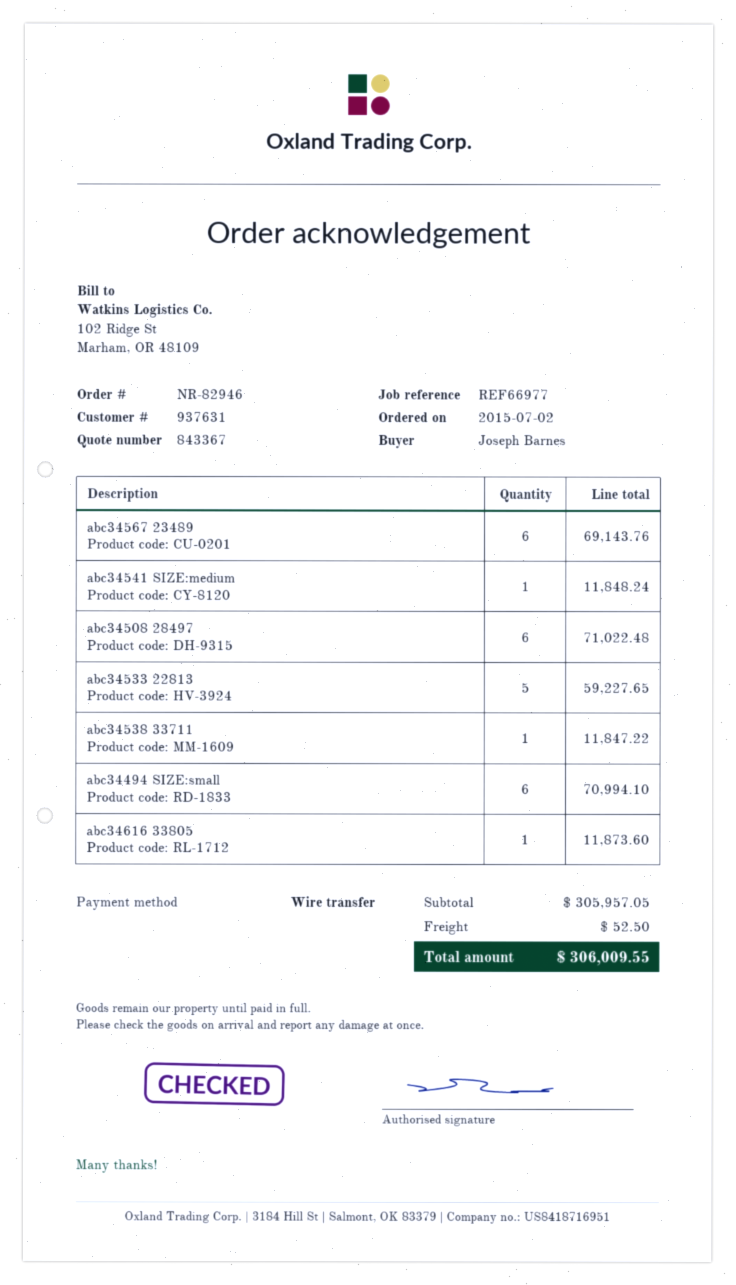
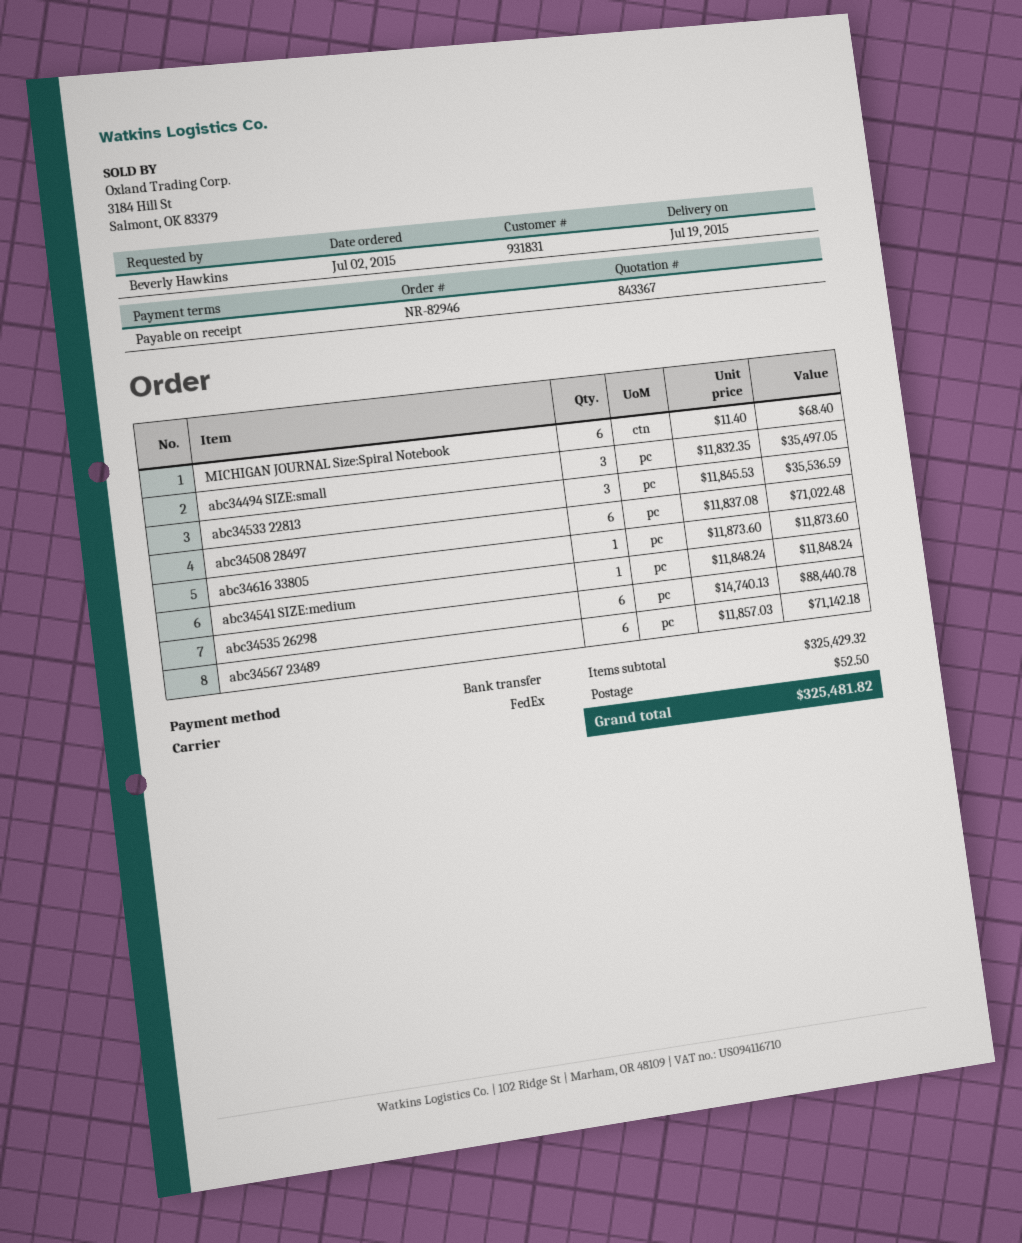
customer number: 937631 -> 931831
ordered by: Joseph Barnes -> Beverly Hawkins
abc34567 23489: 6 for 69143.76 -> 6 for 71142.18
abc34533 22813: 5 for 59227.65 -> 3 for 35536.59
abc34538 33711: 1 for 11847.22 -> none
abc34494 SIZE:small: 6 for 70994.10 -> 3 for 35497.05
MICHIGAN JOURNAL Size:Spiral Notebook: none -> 6 for 68.40
abc34535 26298: none -> 6 for 88440.78
subtotal: 305957.05 -> 325429.32
total: 306009.55 -> 325481.82

